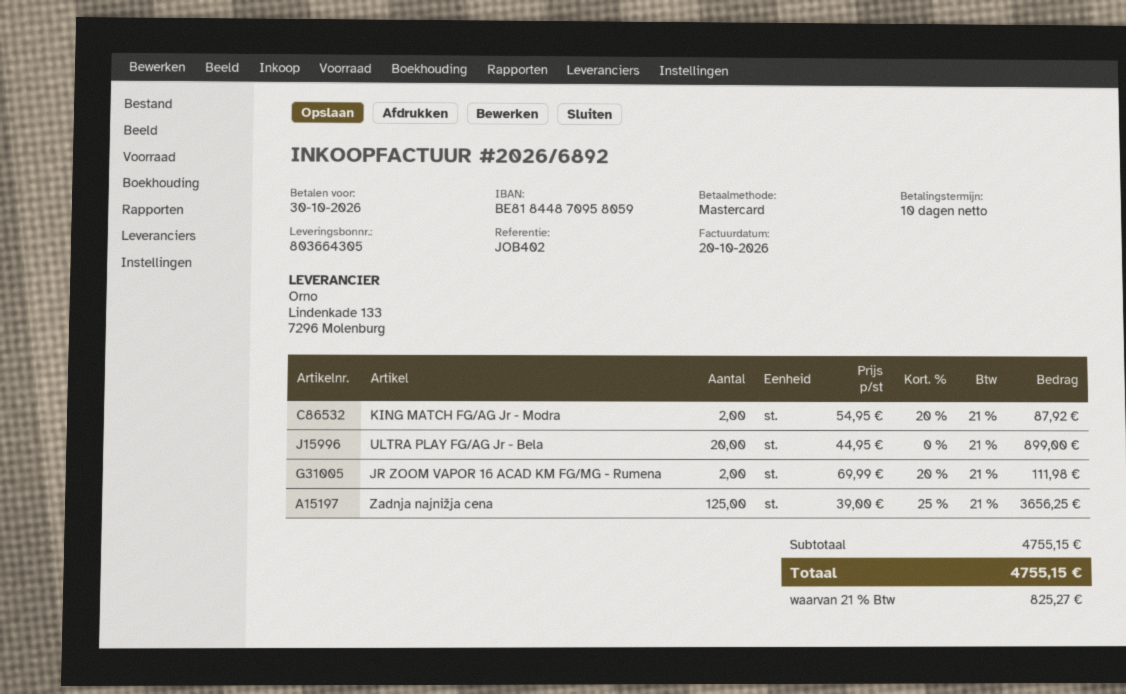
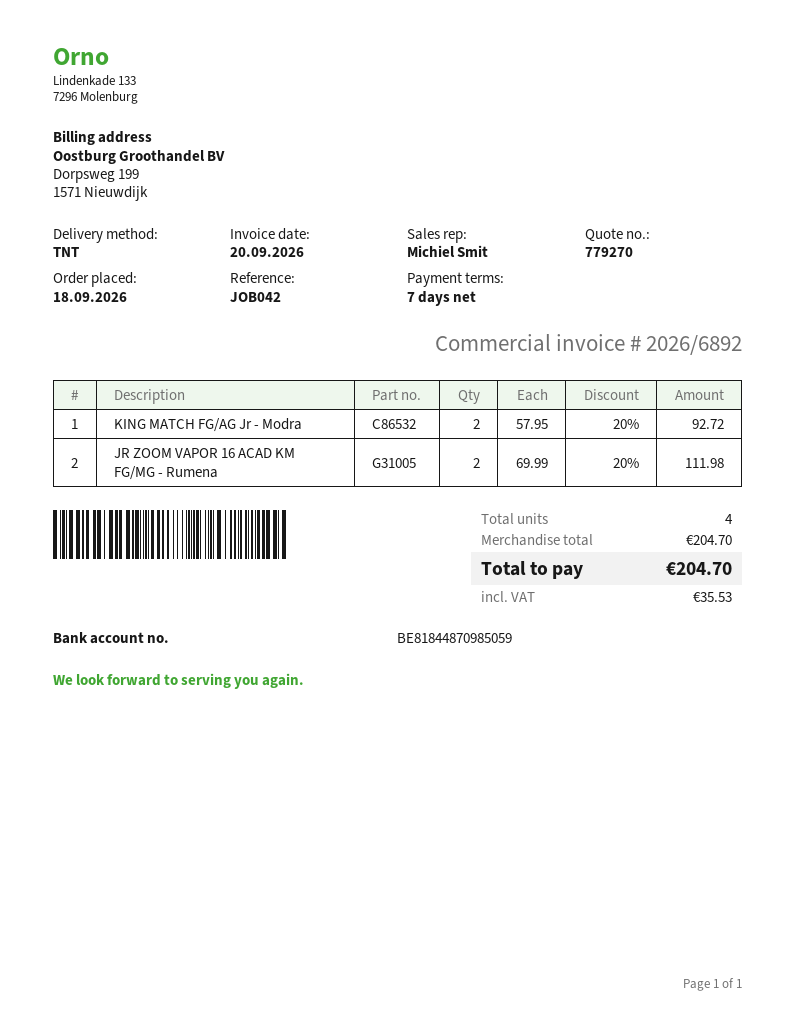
invoice date: 2026-10-20 -> 2026-09-20
payment terms: 10 days -> 7 days
reference: JOB402 -> JOB042
bank account: BE81844870958059 -> BE81844870985059
KING MATCH FG/AG Jr - Modra: 2 x 54.95 - 20% = 87.92 -> 2 x 57.95 - 20% = 92.72
ULTRA PLAY FG/AG Jr - Bela: 20 x 44.95 = 899.00 -> none
Zadnja najnižja cena: 125 x 39.00 - 25% = 3656.25 -> none
subtotal: 4755.15 -> 204.70
tax: 825.27 -> 35.53
total: 4755.15 -> 204.70

